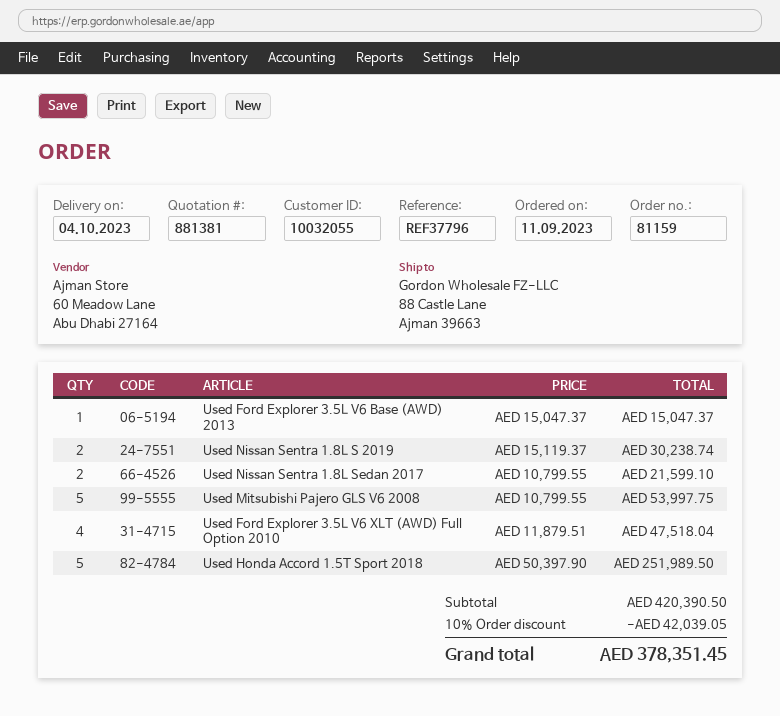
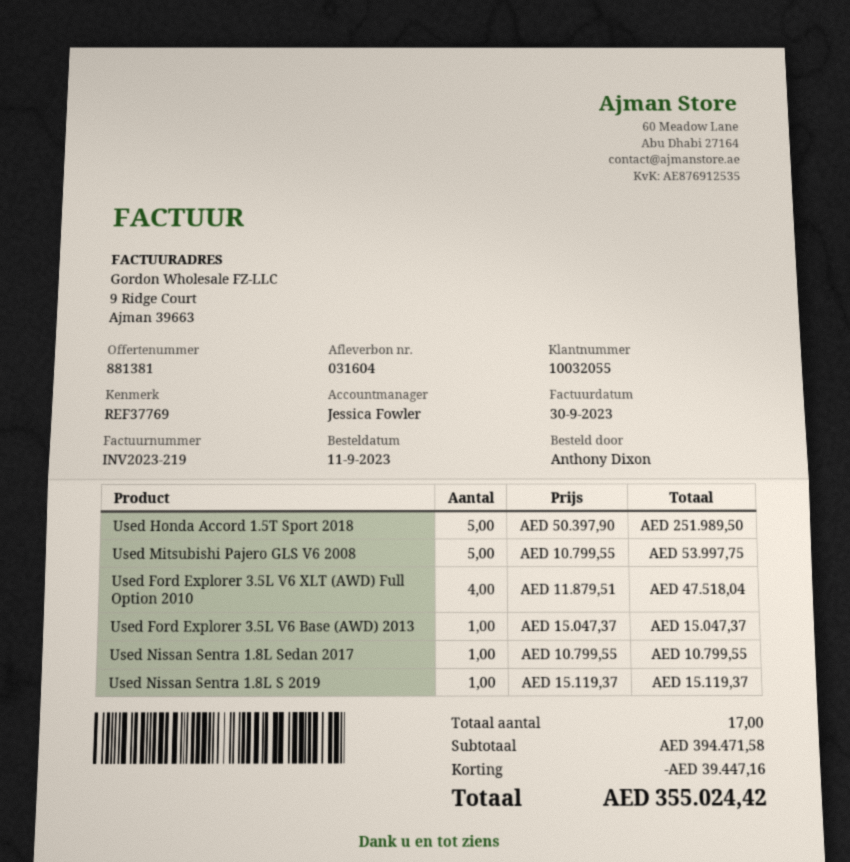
reference: REF37796 -> REF37769
Used Nissan Sentra 1.8L S 2019: 2 x 15119.37 = 30238.74 -> 1 x 15119.37 = 15119.37
Used Nissan Sentra 1.8L Sedan 2017: 2 x 10799.55 = 21599.10 -> 1 x 10799.55 = 10799.55
subtotal: 420390.50 -> 394471.58
discount: 42039.05 -> 39447.16
total: 378351.45 -> 355024.42

